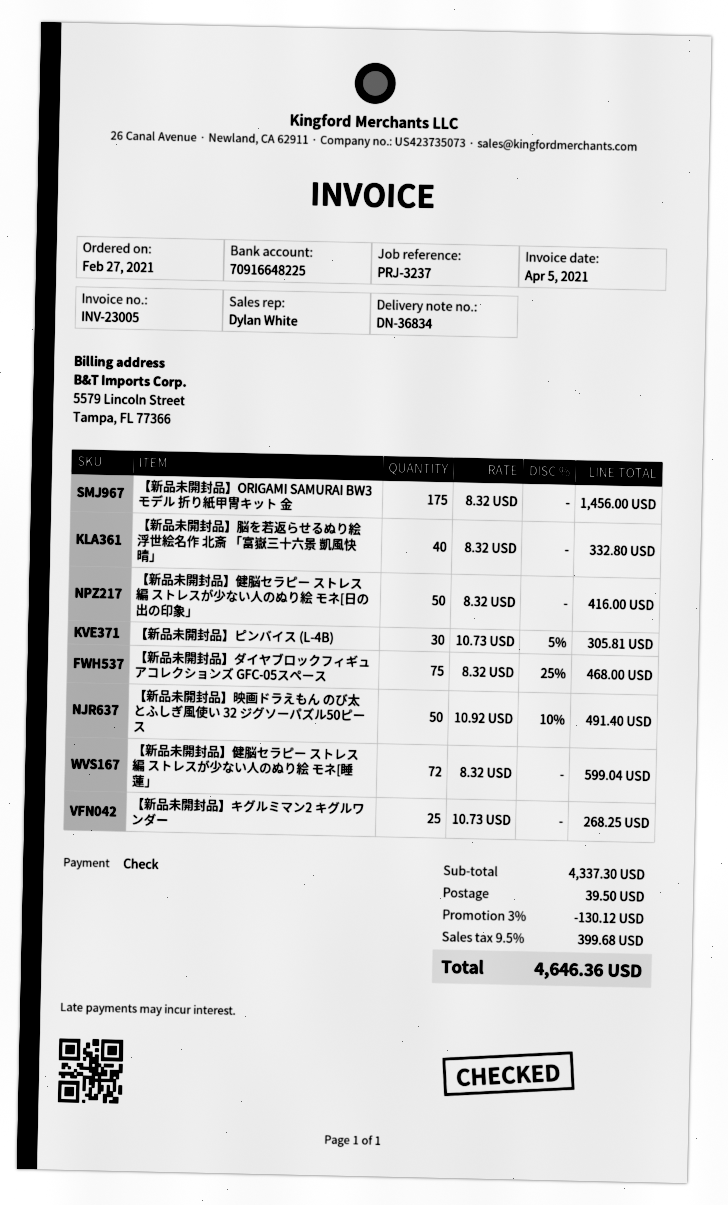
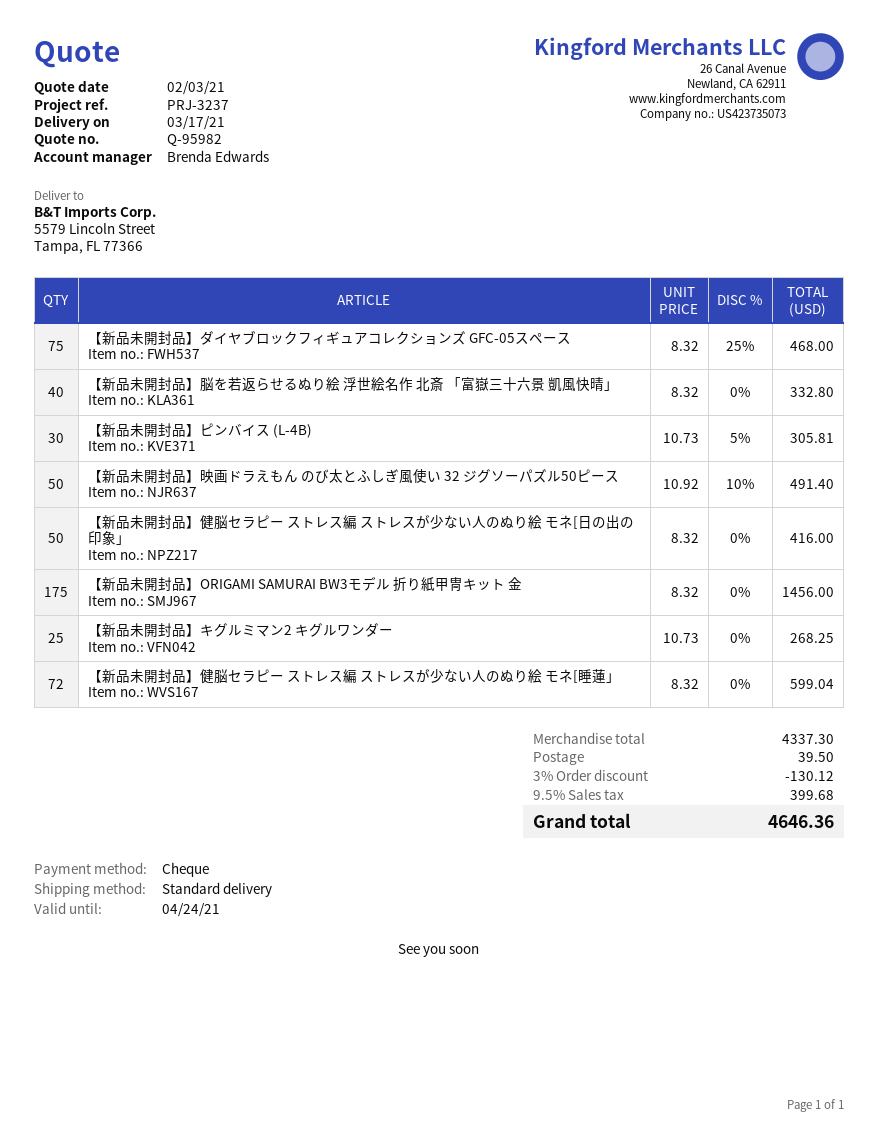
sales rep: Dylan White -> Brenda Edwards

